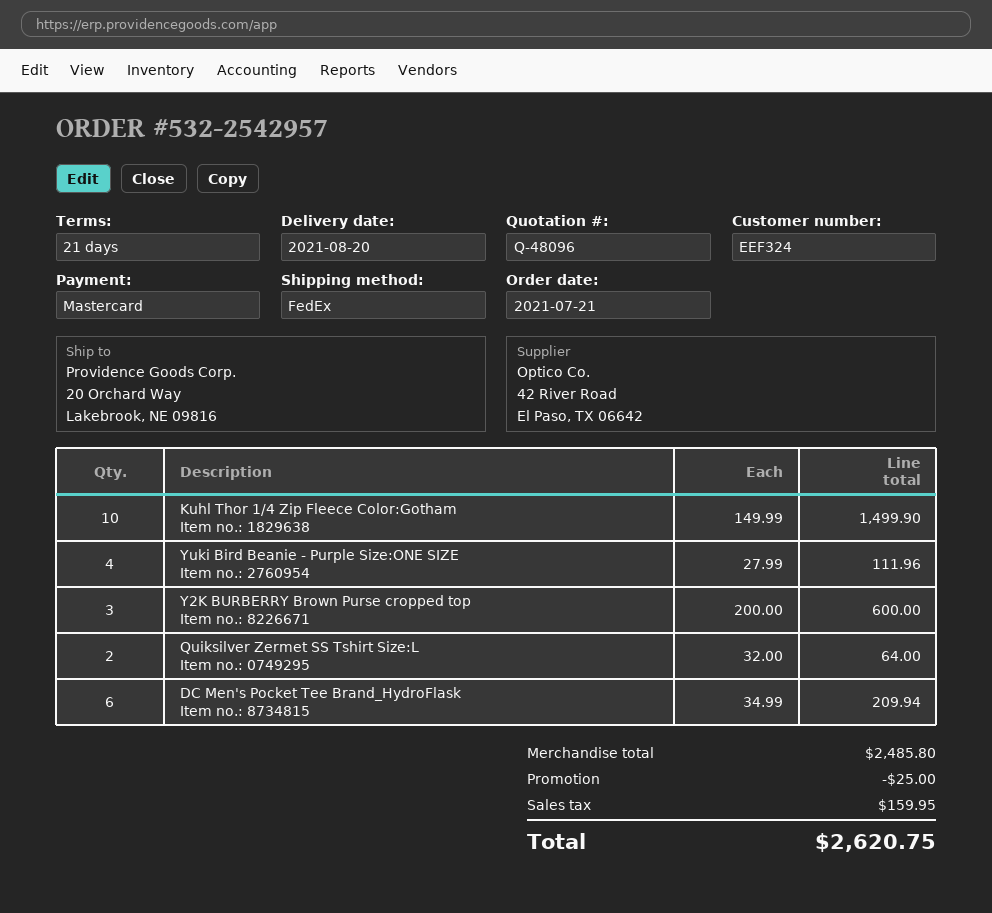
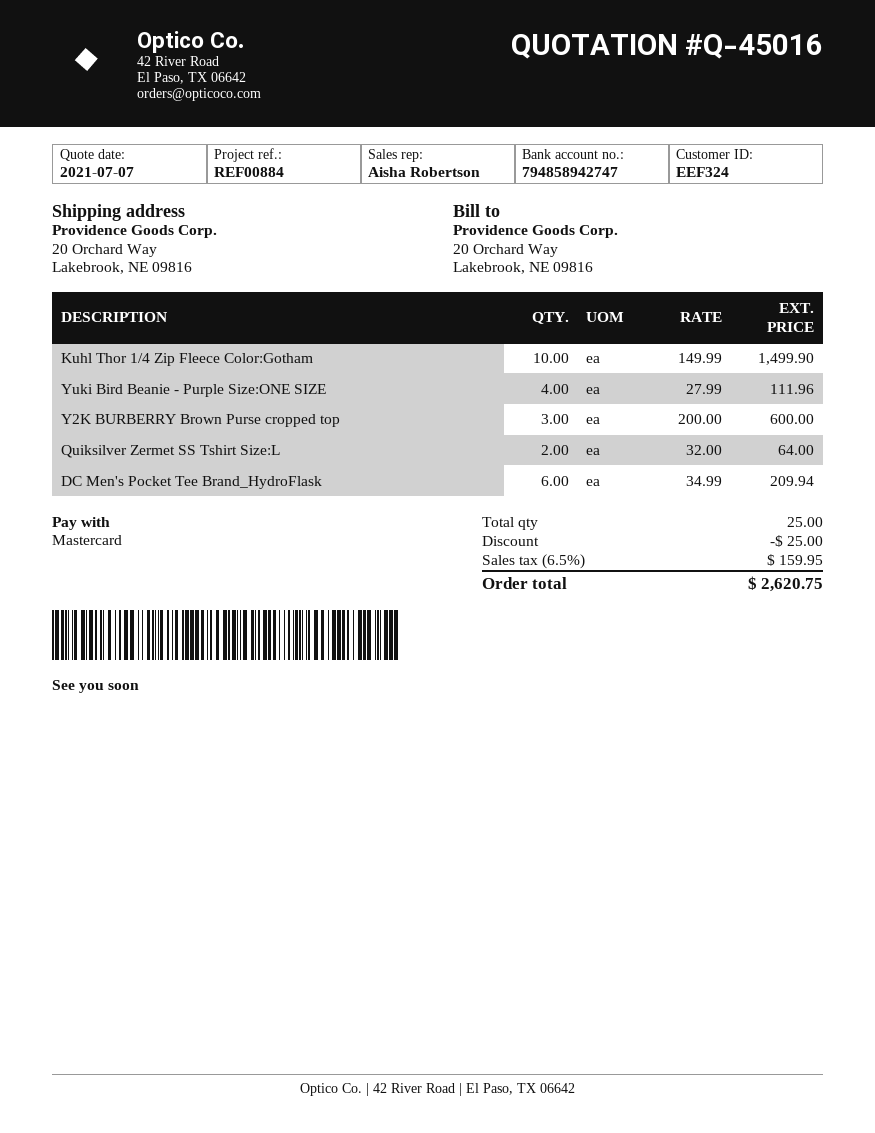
quote number: Q-48096 -> Q-45016

